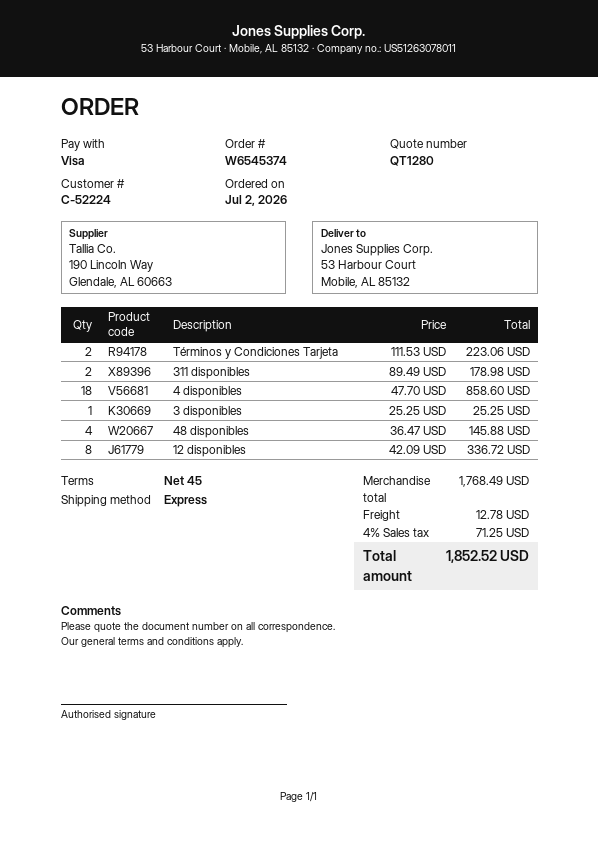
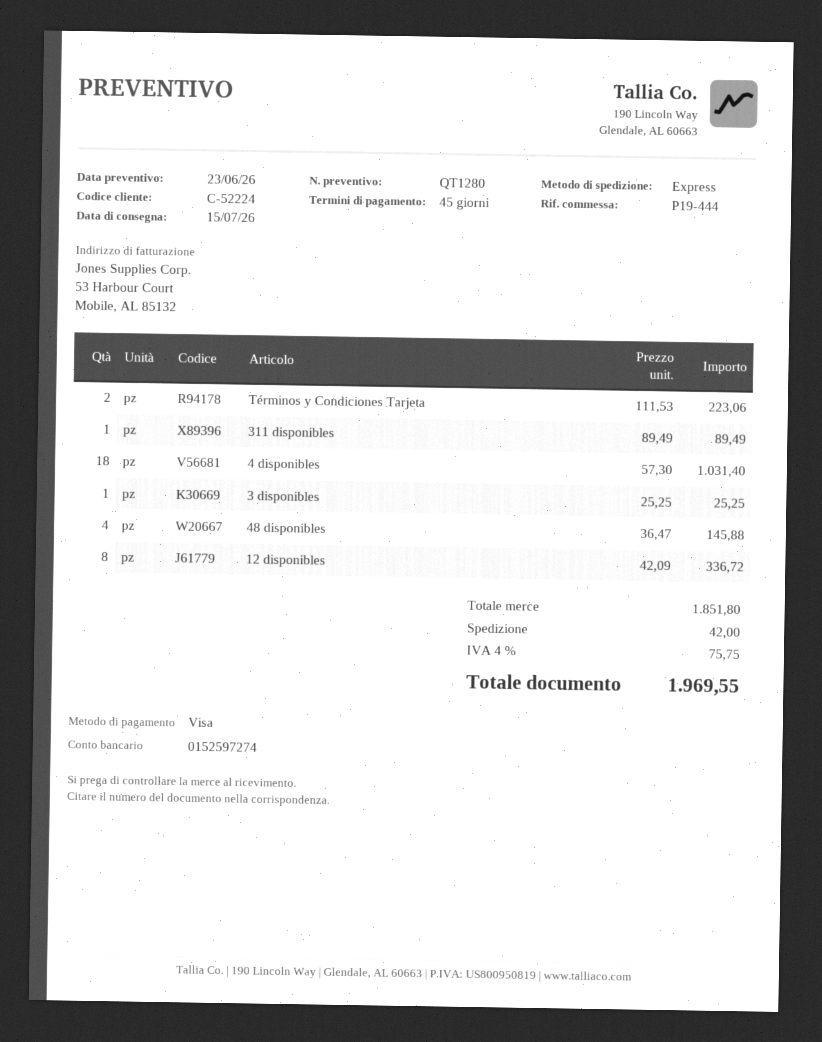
311 disponibles: 2 x 89.49 = 178.98 -> 1 x 89.49 = 89.49
4 disponibles: 18 x 47.70 = 858.60 -> 18 x 57.30 = 1031.40
subtotal: 1768.49 -> 1851.80
shipping: 12.78 -> 42.00
tax: 4% = 71.25 -> 4% = 75.75
total: 1852.52 -> 1969.55

